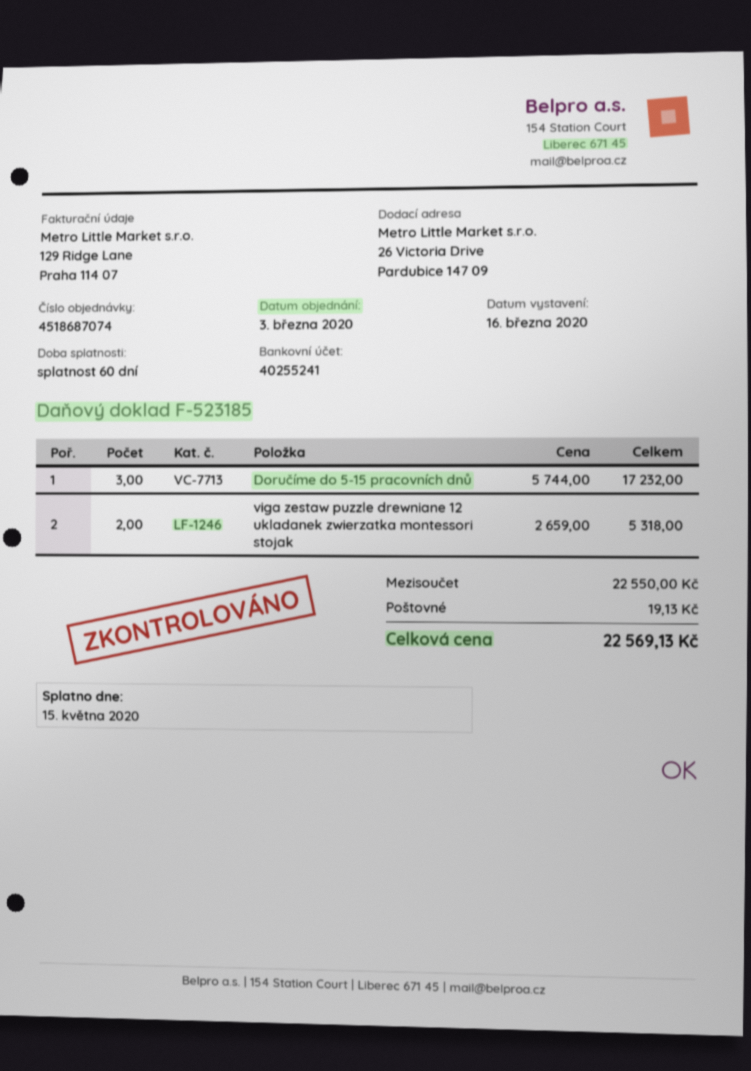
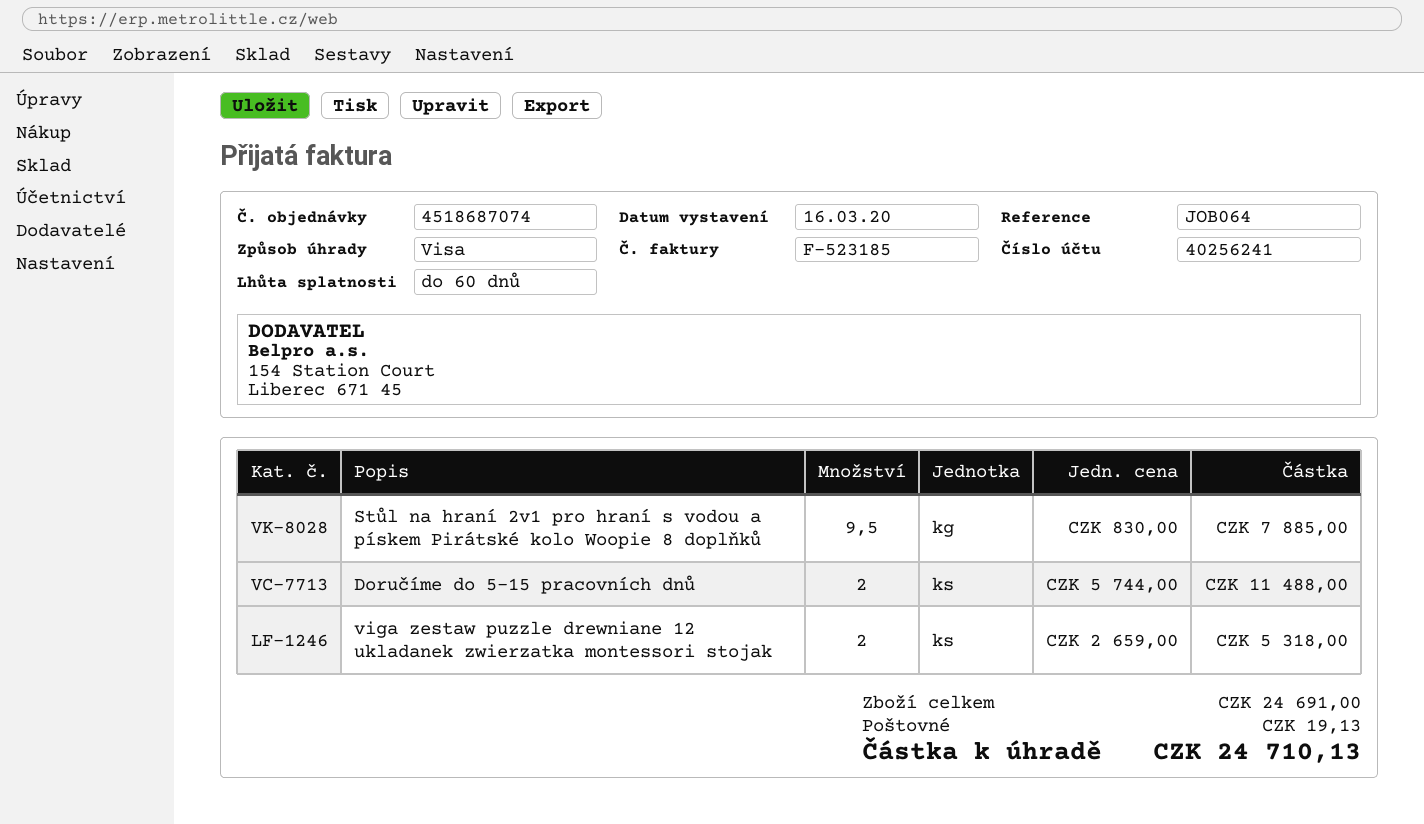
bank account: 40255241 -> 40256241
Doručíme do 5-15 pracovních dnů: 3 x 5744.00 = 17232.00 -> 2 x 5744.00 = 11488.00
Stůl na hraní 2v1 pro hraní s vodou a pískem Pirátské kolo Woopie 8 doplňků: none -> 9.5 x 830.00 = 7885.00
subtotal: 22550.00 -> 24691.00
total: 22569.13 -> 24710.13

